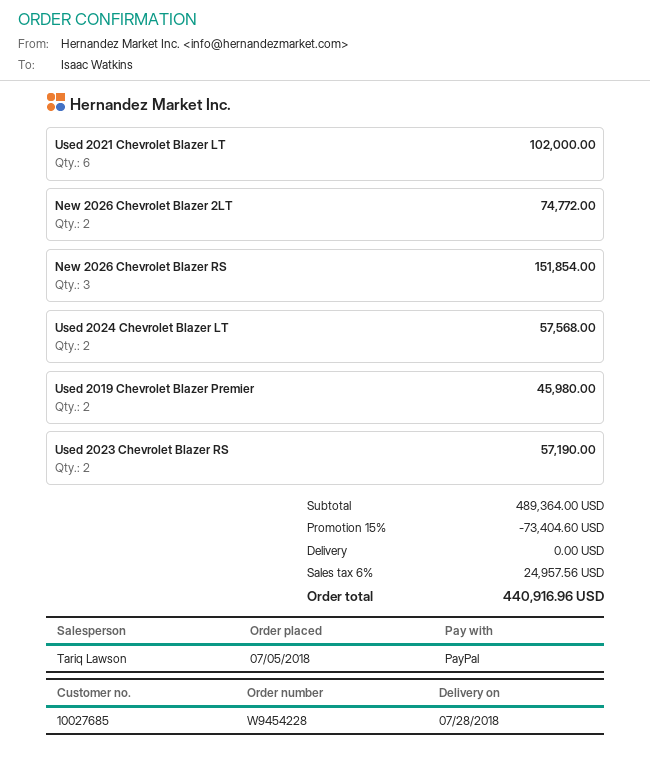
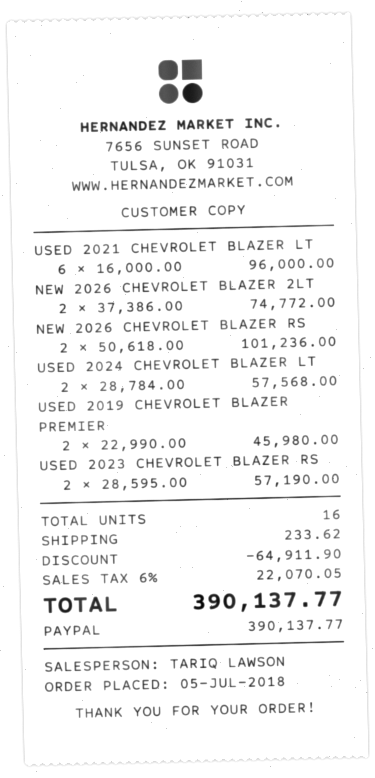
Used 2021 Chevrolet Blazer LT: 6 for 102000.00 -> 6 for 96000.00
New 2026 Chevrolet Blazer RS: 3 for 151854.00 -> 2 for 101236.00
discount: 73404.60 -> 64911.90
shipping: 0.00 -> 233.62
tax: 6% = 24957.56 -> 6% = 22070.05
total: 440916.96 -> 390137.77

